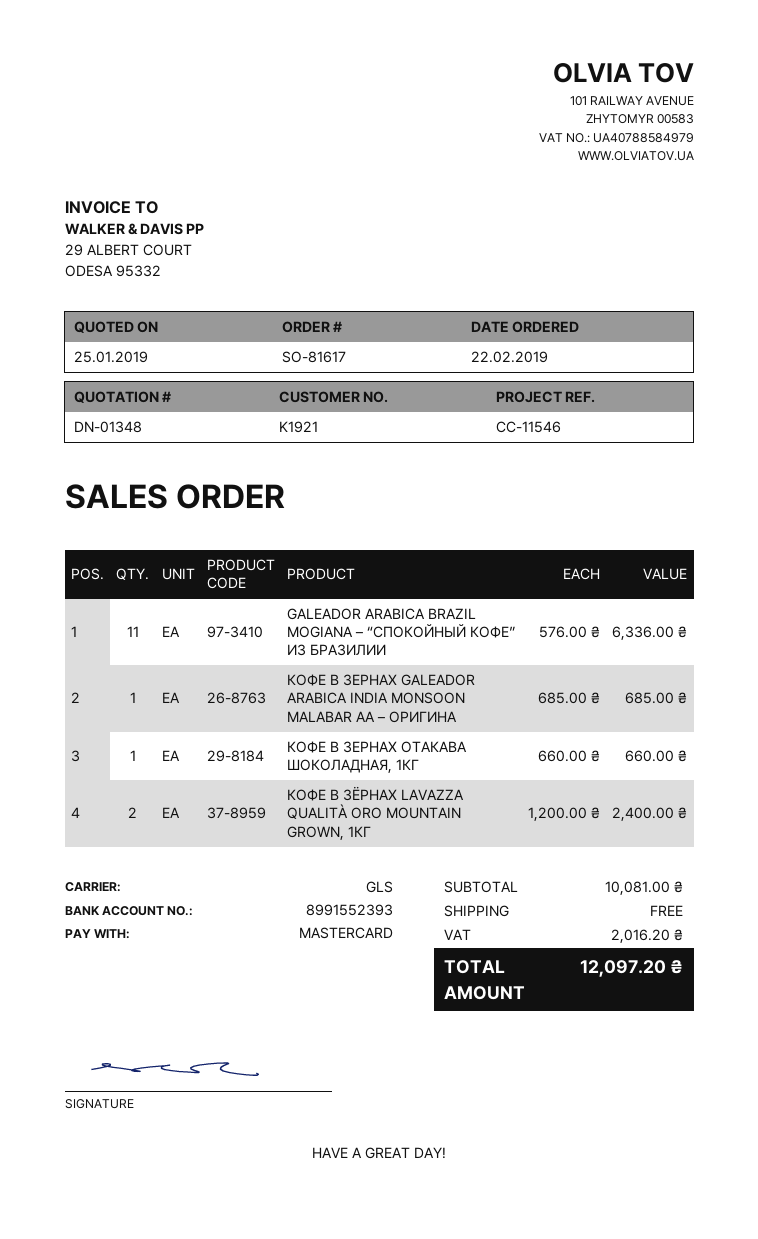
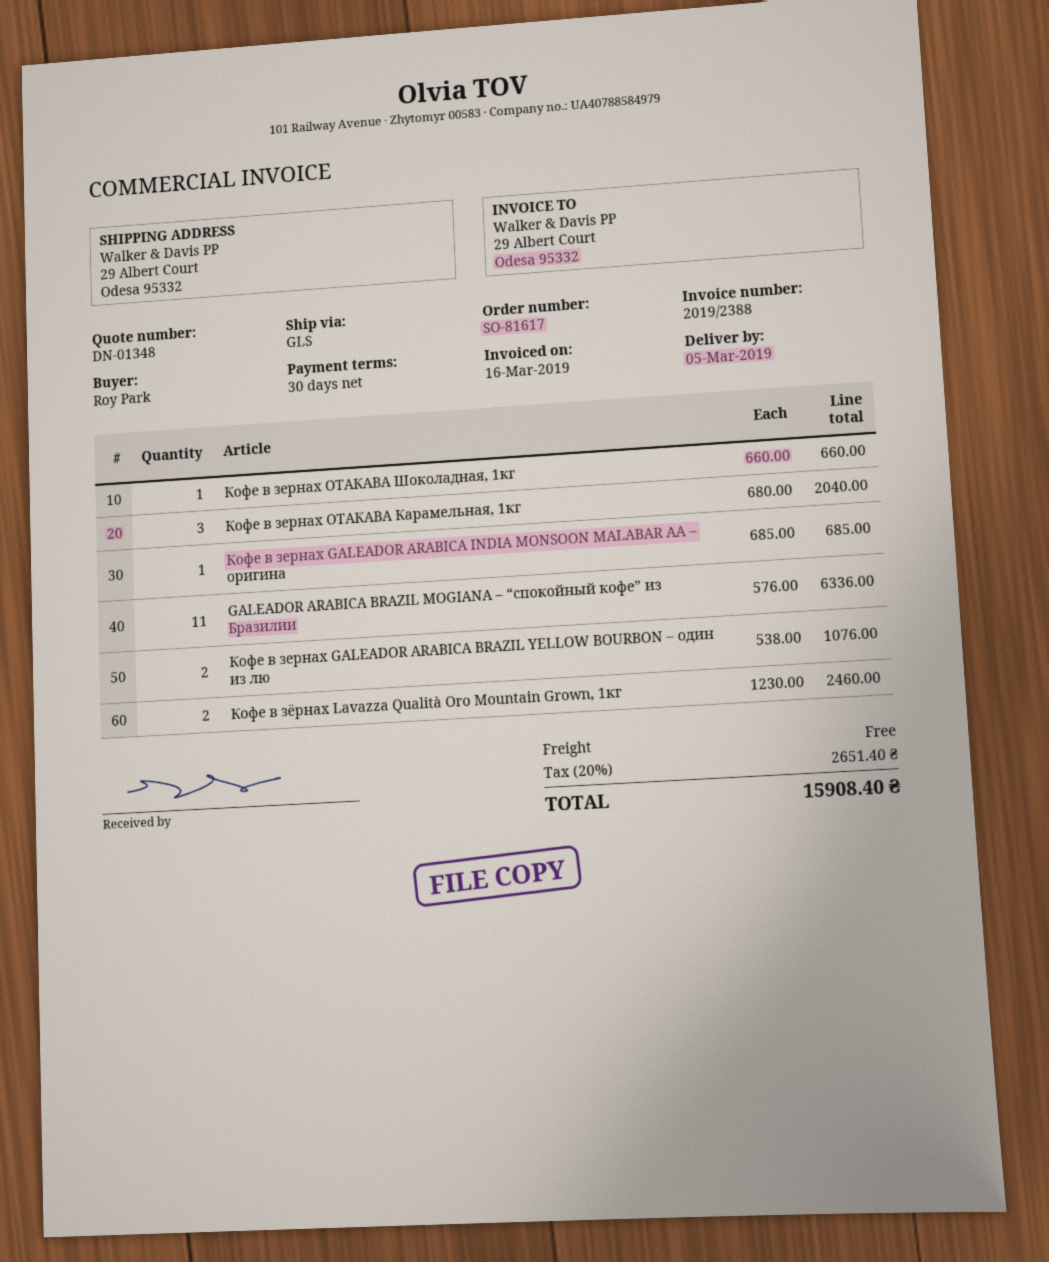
КОФЕ В ЗЁРНАХ LAVAZZA QUALITÀ ORO MOUNTAIN GROWN, 1КГ: 2 x 1200.00 = 2400.00 -> 2 x 1230.00 = 2460.00
Кофе в зернах ОТАКАВА Карамельная, 1кг: none -> 3 x 680.00 = 2040.00
Кофе в зернах GALEADOR ARABICA BRAZIL YELLOW BOURBON – один из лю: none -> 2 x 538.00 = 1076.00
tax: 2016.20 -> 2651.40
total: 12097.20 -> 15908.40

